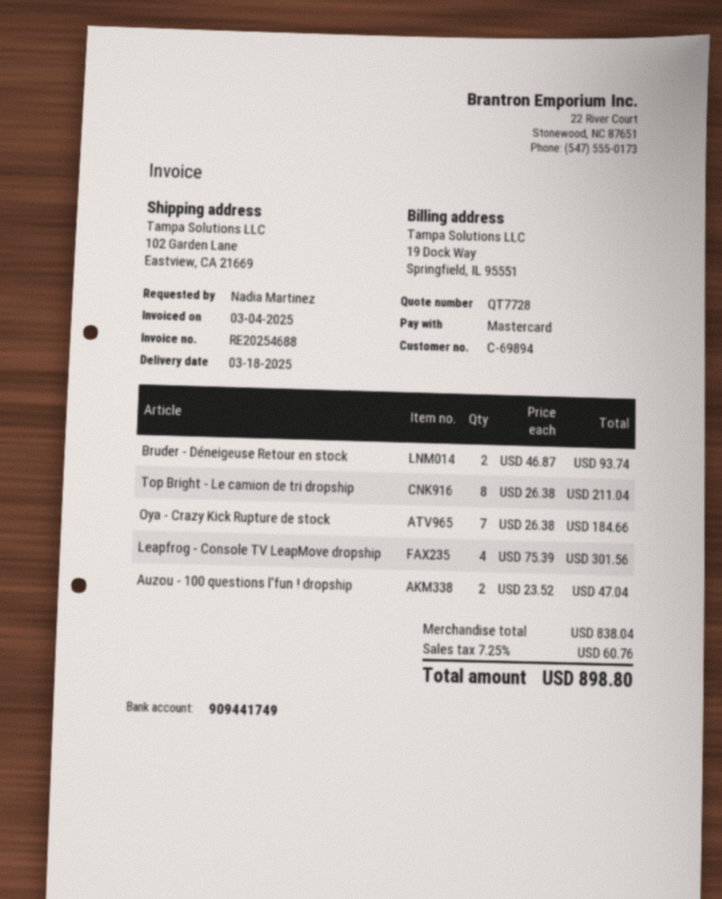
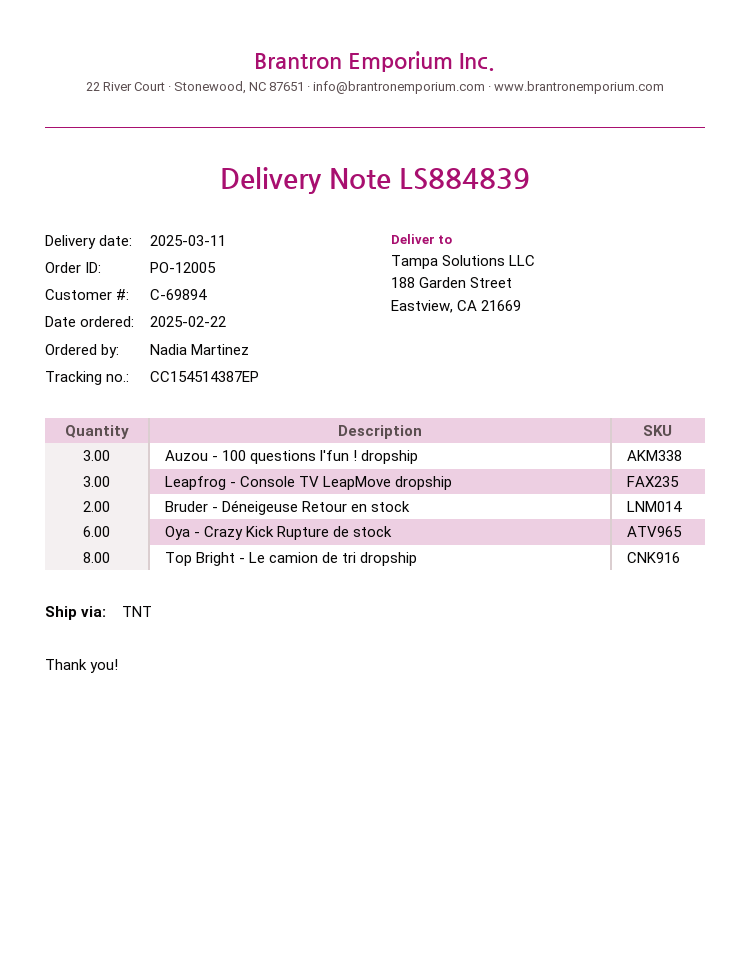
delivery date: 2025-03-18 -> 2025-03-11
ship to: 102 Garden Lane, Eastview, CA 21669 -> 188 Garden Street, Eastview, CA 21669
Oya - Crazy Kick Rupture de stock: 7 -> 6
Leapfrog - Console TV LeapMove dropship: 4 -> 3
Auzou - 100 questions l'fun ! dropship: 2 -> 3

